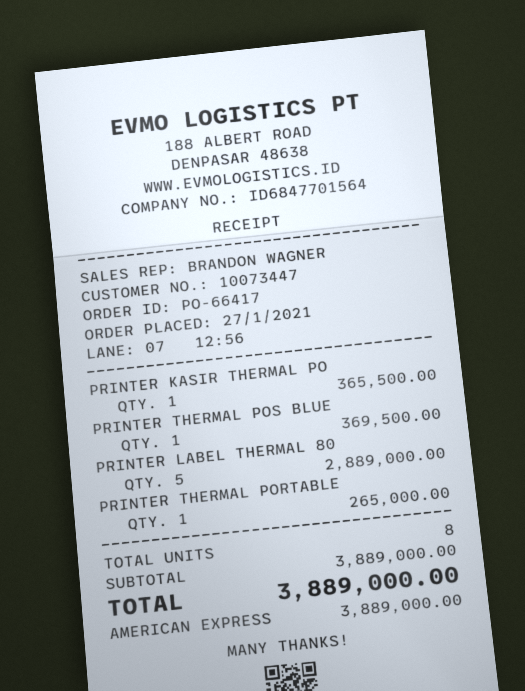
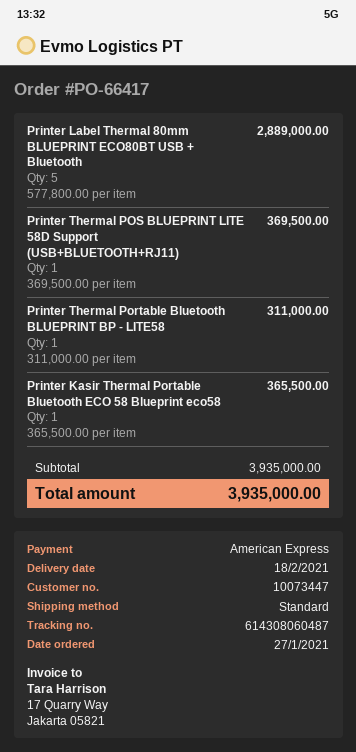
PRINTER THERMAL PORTABLE: 1 for 265000.00 -> 1 for 311000.00
subtotal: 3889000.00 -> 3935000.00
total: 3889000.00 -> 3935000.00

